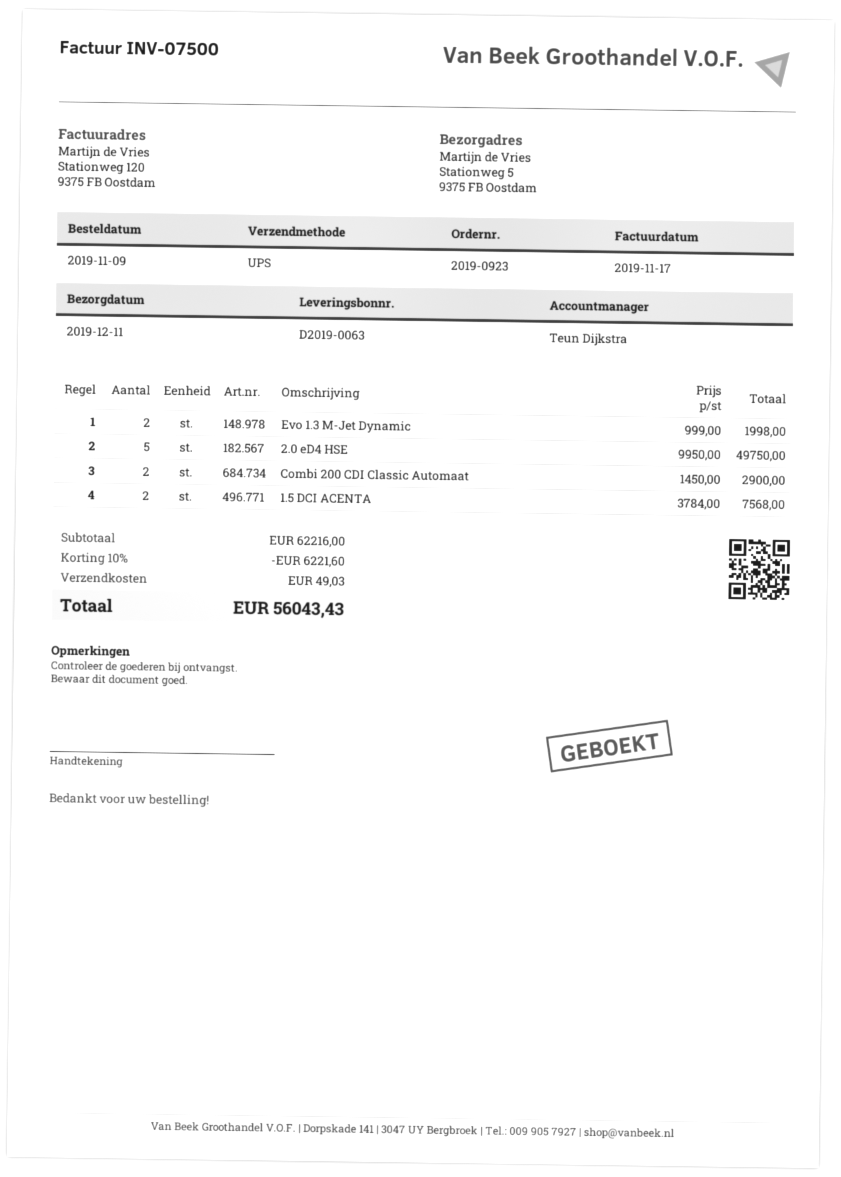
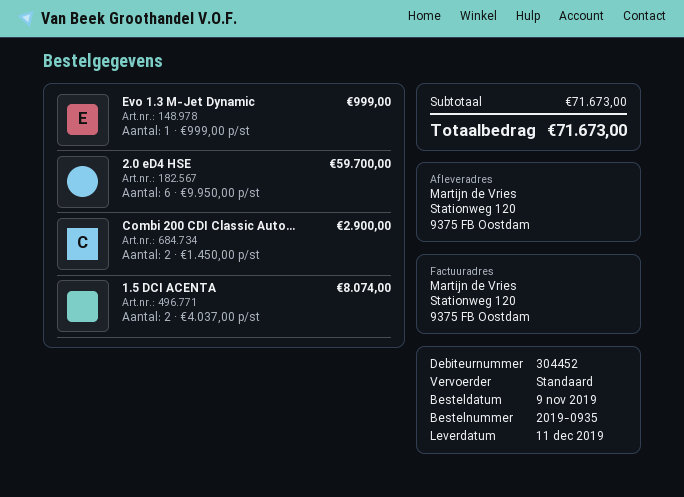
order number: 2019-0923 -> 2019-0935
shipping method: UPS -> standard
ship to: Stationweg 5, 9375 FB Oostdam -> Stationweg 120, 9375 FB Oostdam
Evo 1.3 M-Jet Dynamic: 2 x 999.00 = 1998.00 -> 1 x 999.00 = 999.00
2.0 eD4 HSE: 5 x 9950.00 = 49750.00 -> 6 x 9950.00 = 59700.00
1.5 DCI ACENTA: 2 x 3784.00 = 7568.00 -> 2 x 4037.00 = 8074.00
subtotal: 62216.00 -> 71673.00
discount: 10% = 6221.60 -> none
shipping: 49.03 -> none
total: 56043.43 -> 71673.00

